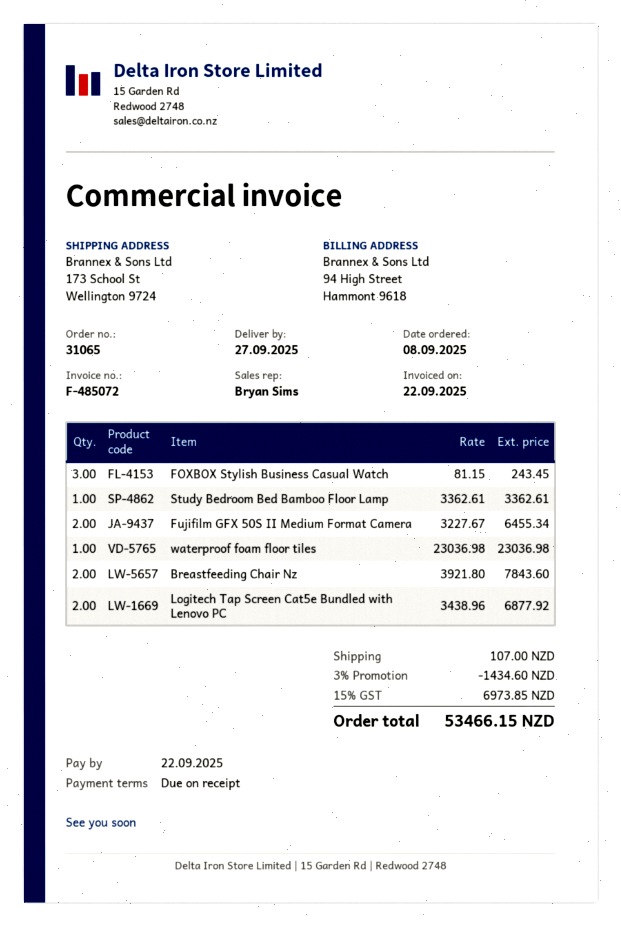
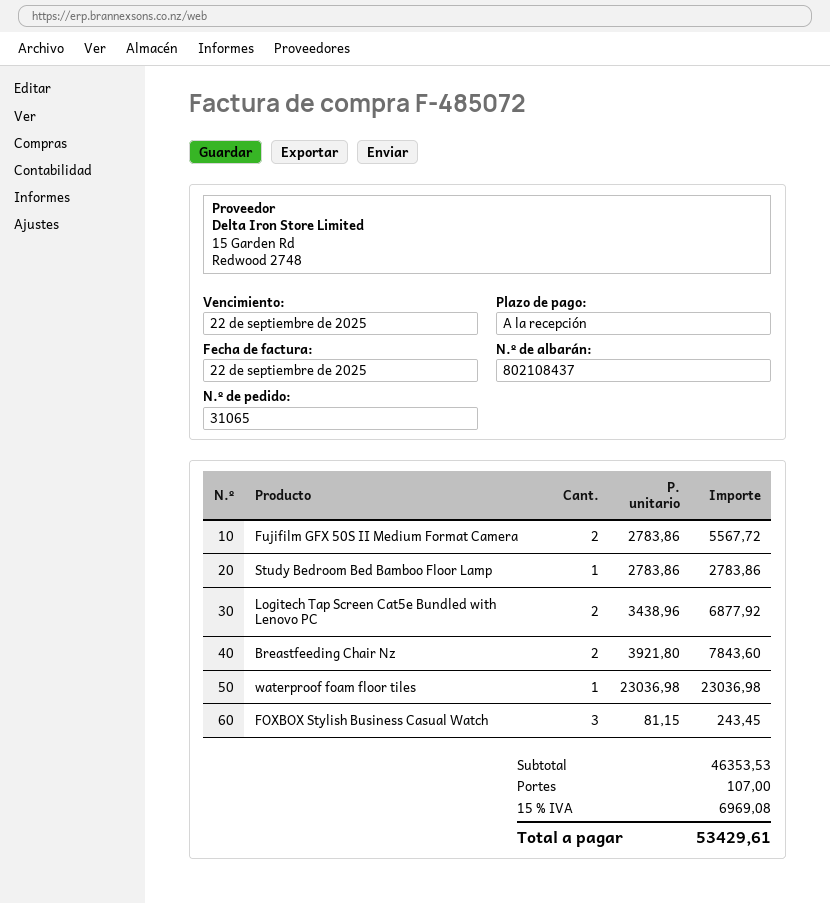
Study Bedroom Bed Bamboo Floor Lamp: 1 x 3362.61 = 3362.61 -> 1 x 2783.86 = 2783.86
Fujifilm GFX 50S II Medium Format Camera: 2 x 3227.67 = 6455.34 -> 2 x 2783.86 = 5567.72
discount: 3% = 1434.60 -> none
tax: 15% = 6973.85 -> 15% = 6969.08
total: 53466.15 -> 53429.61

